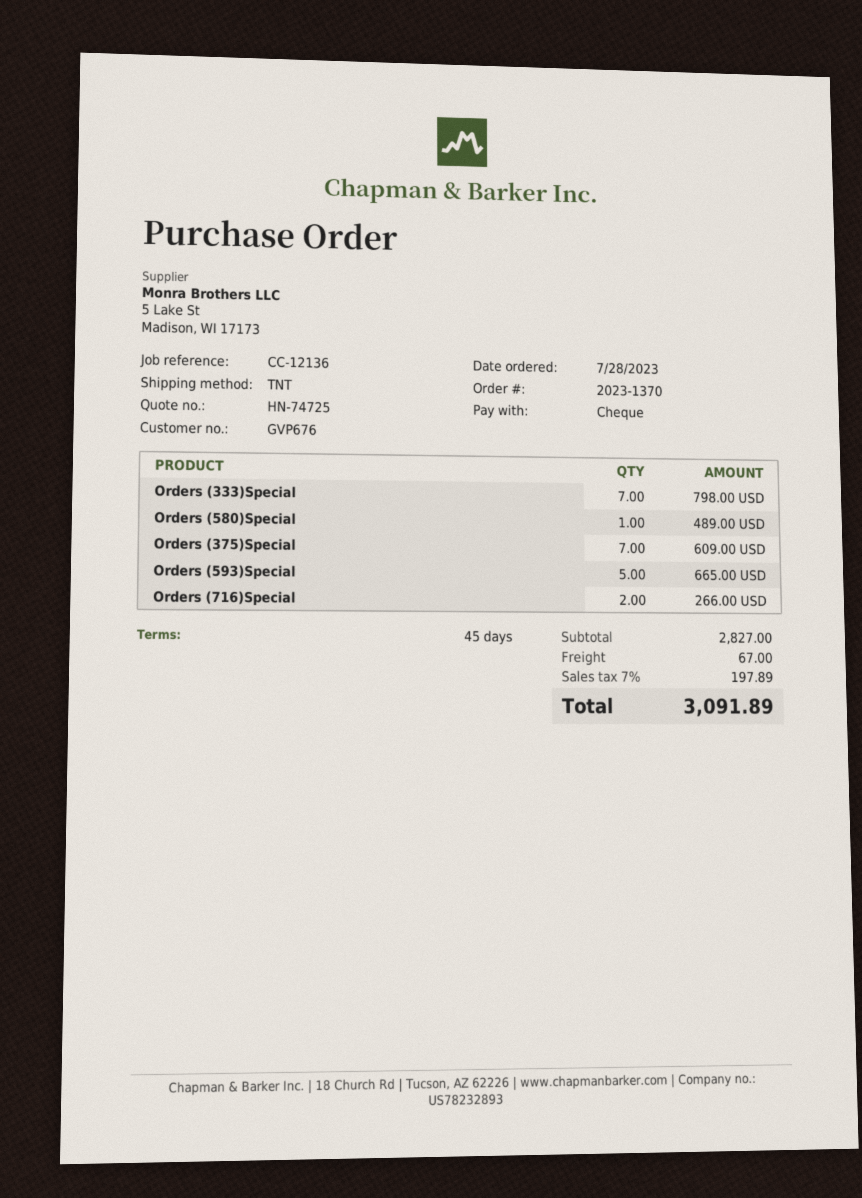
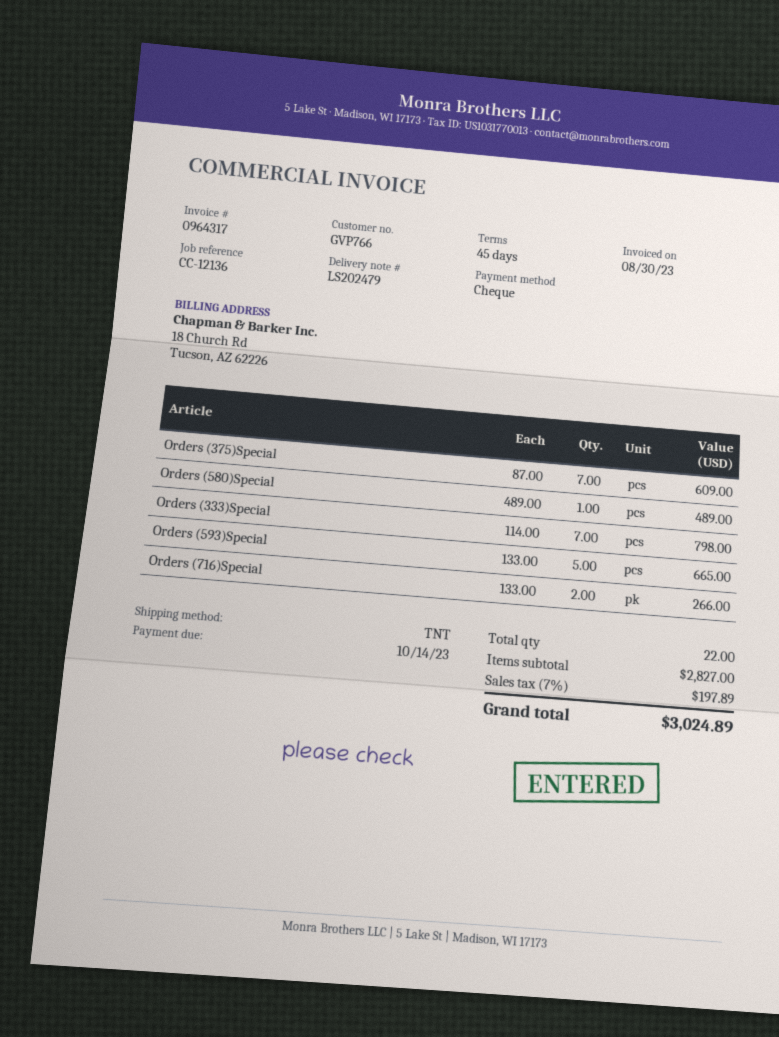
customer number: GVP676 -> GVP766
shipping: 67.00 -> none
total: 3091.89 -> 3024.89

